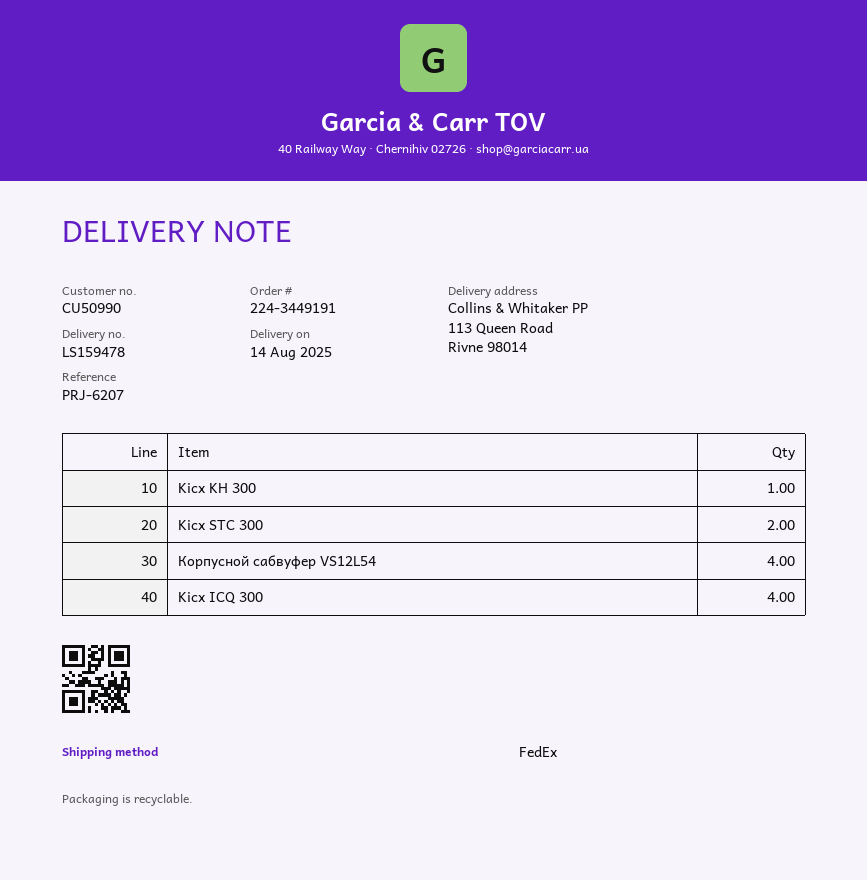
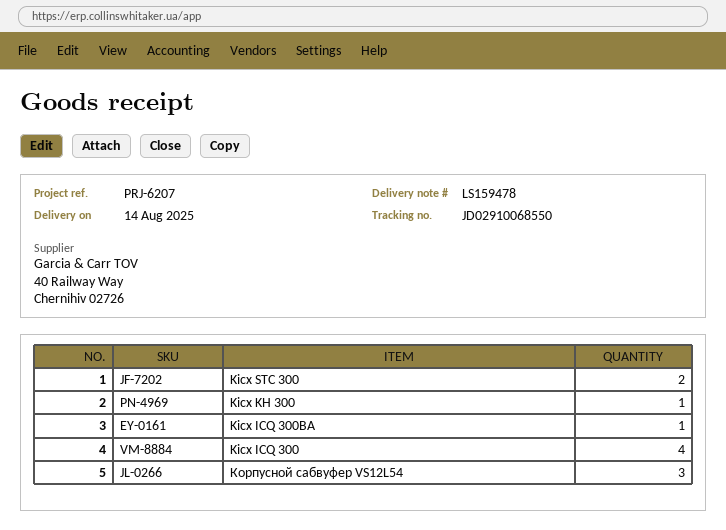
Корпусной сабвуфер VS12L54: 4 -> 3
Kicx ICQ 300BA: none -> 1

